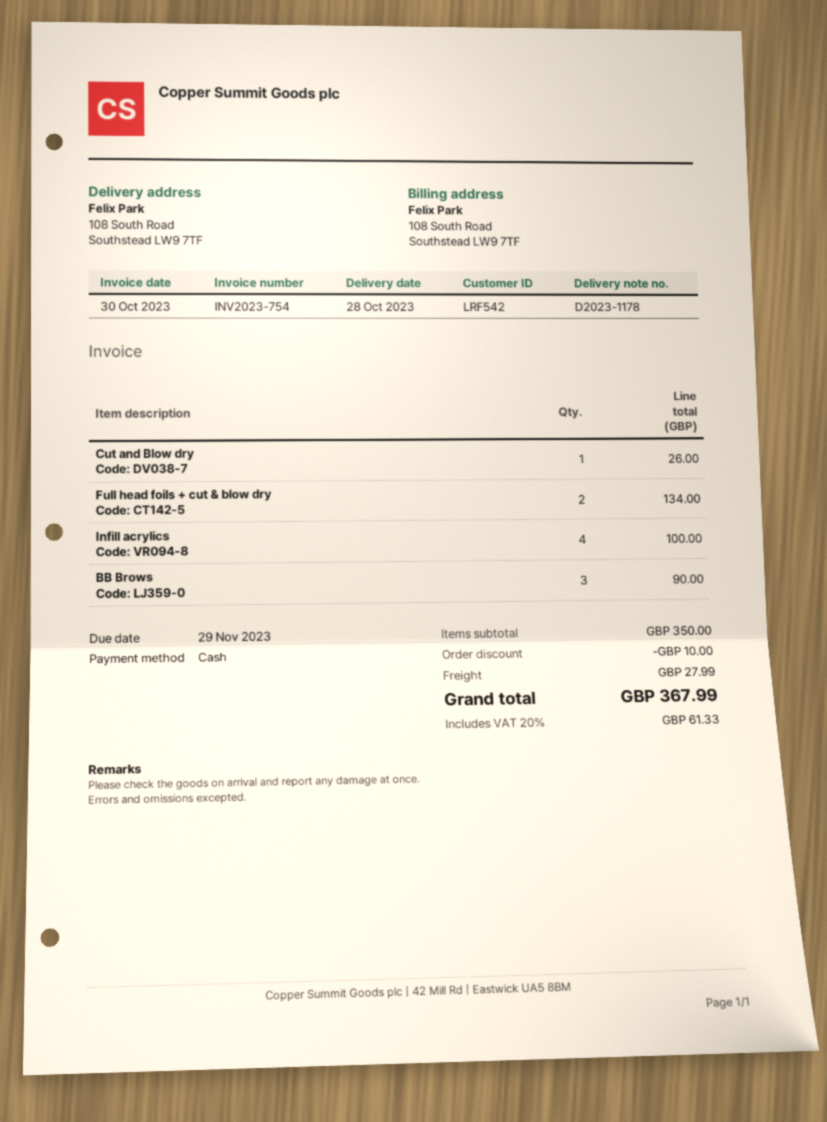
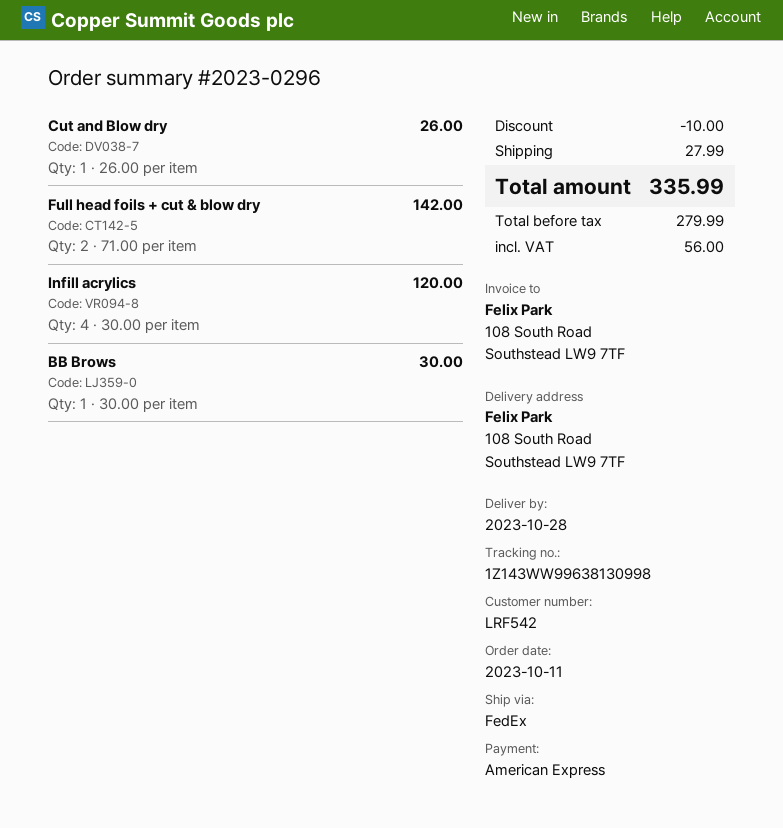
payment method: cash -> American Express
Full head foils + cut & blow dry: 2 for 134.00 -> 2 for 142.00
Infill acrylics: 4 for 100.00 -> 4 for 120.00
BB Brows: 3 for 90.00 -> 1 for 30.00
tax: 61.33 -> 56.00
total: 367.99 -> 335.99

